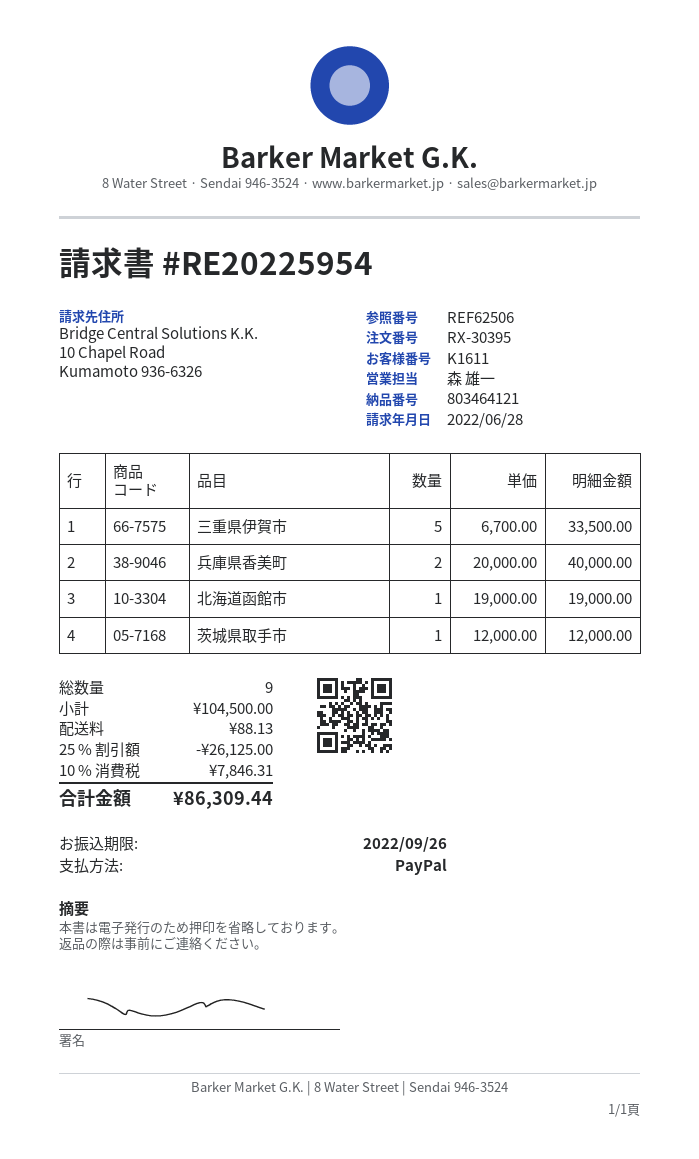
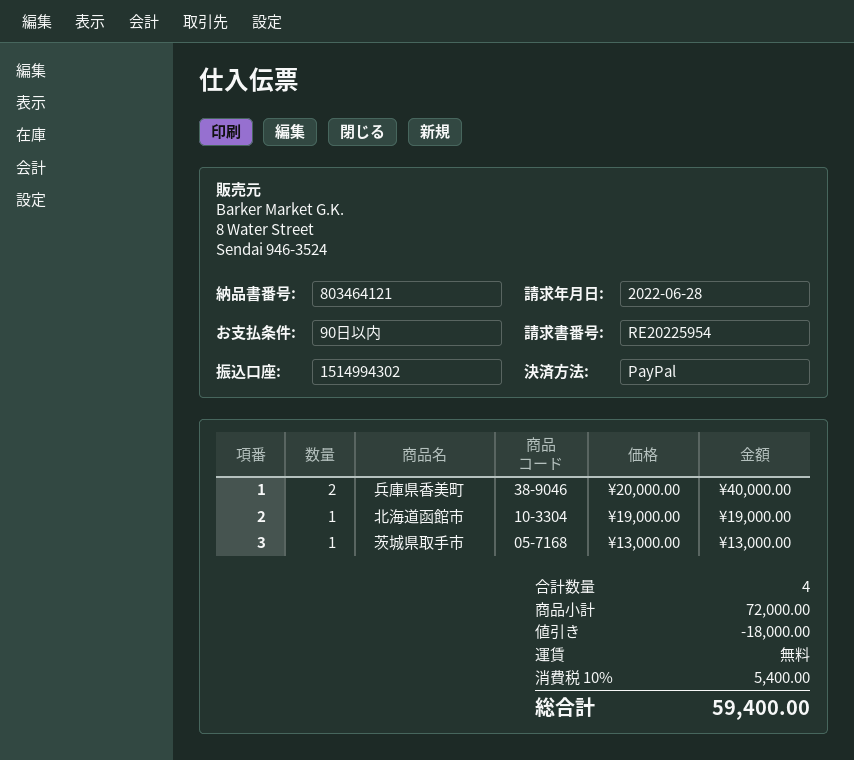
三重県伊賀市: 5 x 6700.00 = 33500.00 -> none
茨城県取手市: 1 x 12000.00 = 12000.00 -> 1 x 13000.00 = 13000.00
total quantity: 9 -> 4
subtotal: 104500.00 -> 72000.00
discount: 26125.00 -> 18000.00
shipping: 88.13 -> 0.00
tax: 10% = 7846.31 -> 10% = 5400.00
total: 86309.44 -> 59400.00

